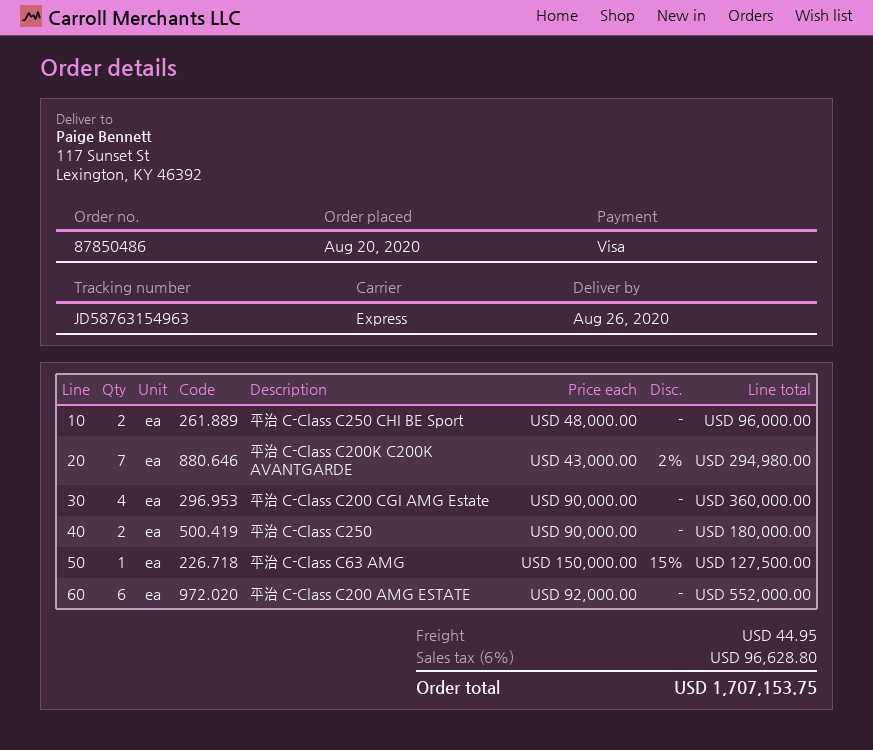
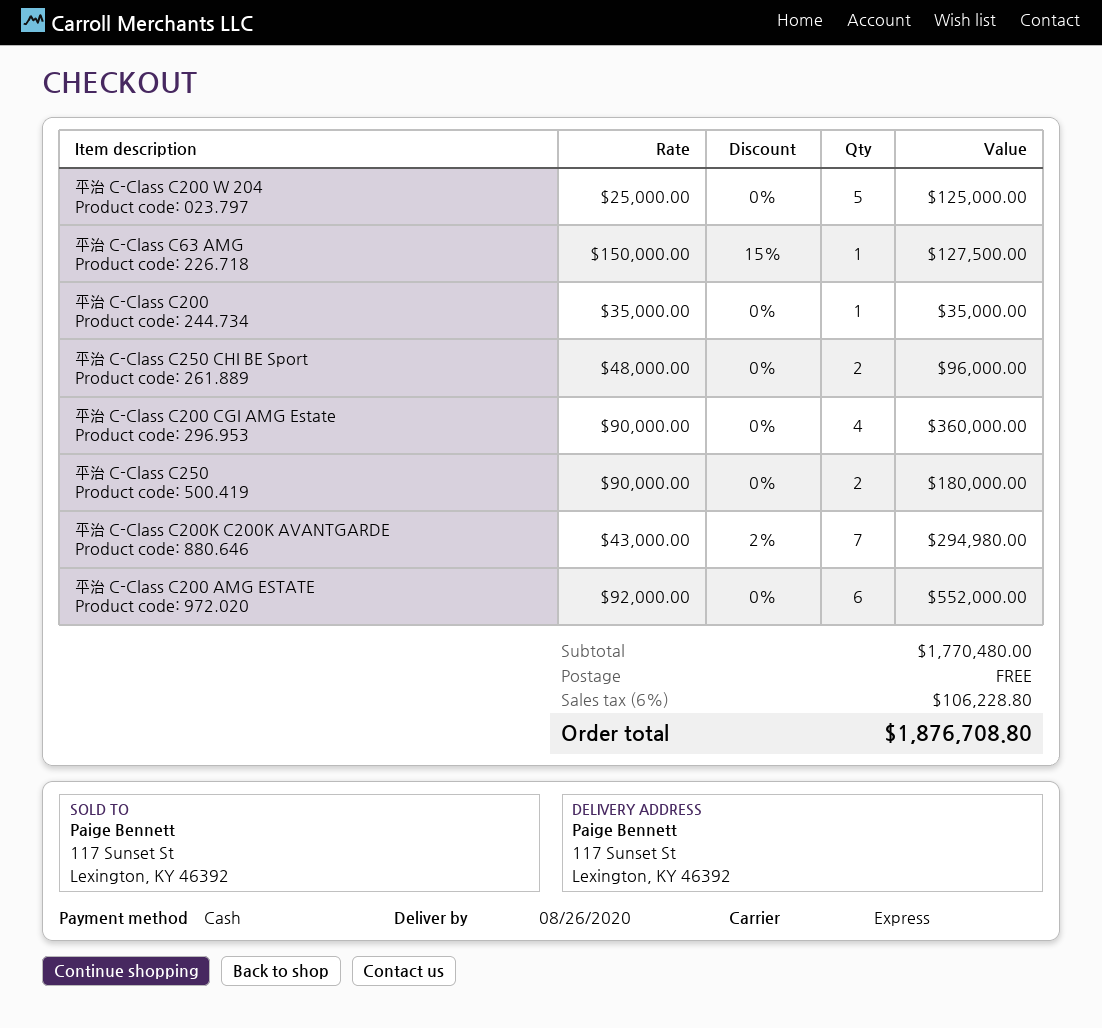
payment method: Visa -> cash
平治 C-Class C200 W 204: none -> 5 x 25000.00 = 125000.00
平治 C-Class C200: none -> 1 x 35000.00 = 35000.00
shipping: 44.95 -> 0.00
tax: 6% = 96628.80 -> 6% = 106228.80
total: 1707153.75 -> 1876708.80

